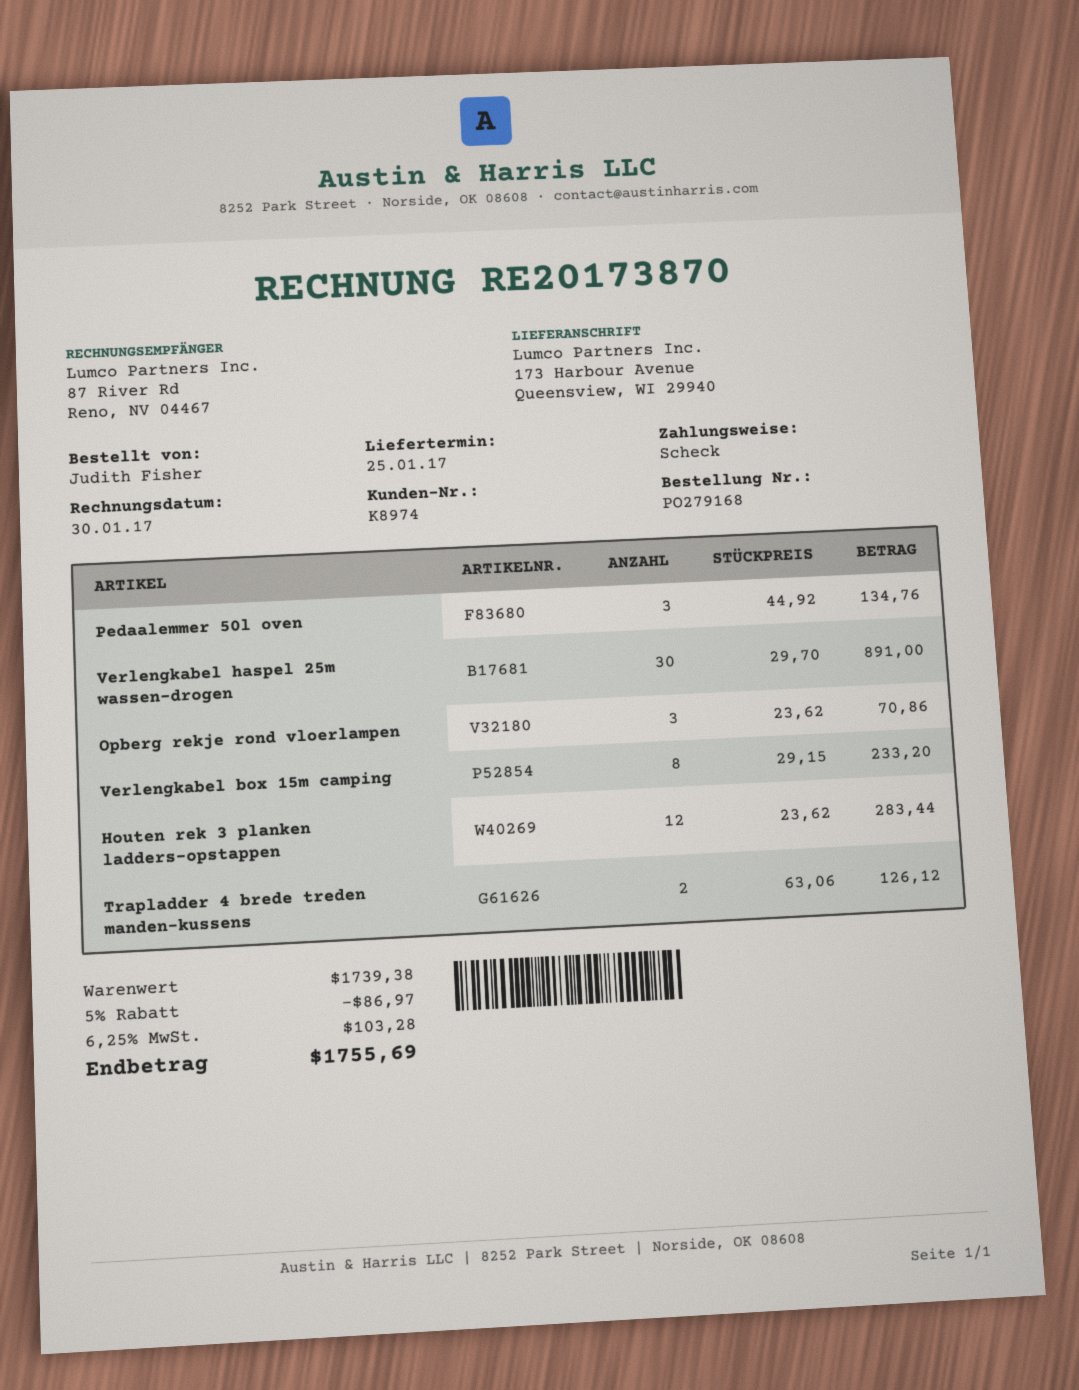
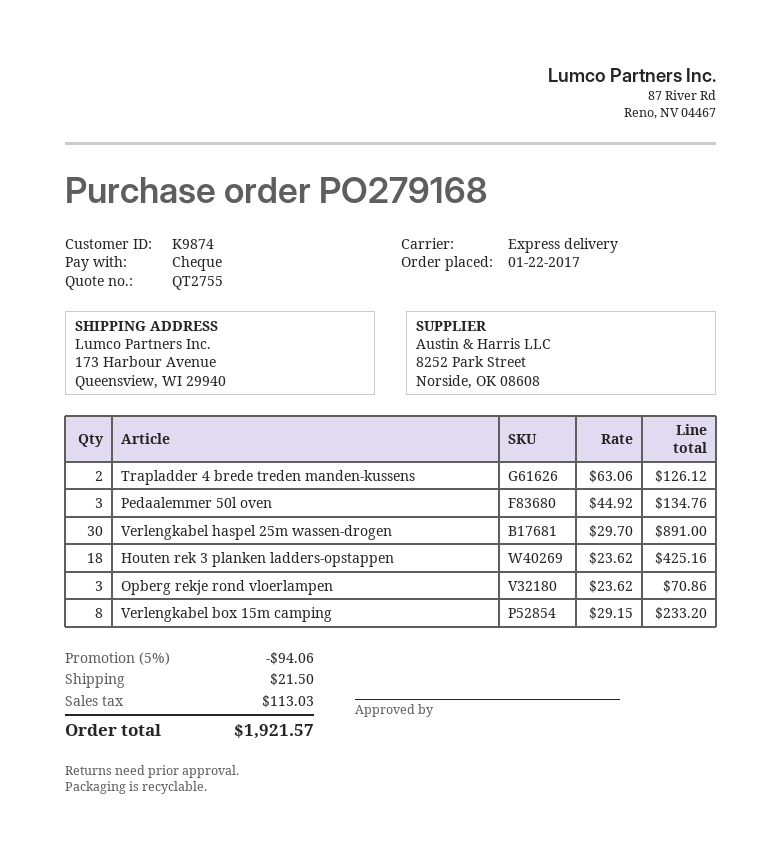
customer number: K8974 -> K9874
Houten rek 3 planken ladders-opstappen: 12 x 23.62 = 283.44 -> 18 x 23.62 = 425.16
discount: 5% = 86.97 -> 5% = 94.06
shipping: none -> 21.50
tax: 103.28 -> 113.03
total: 1755.69 -> 1921.57

